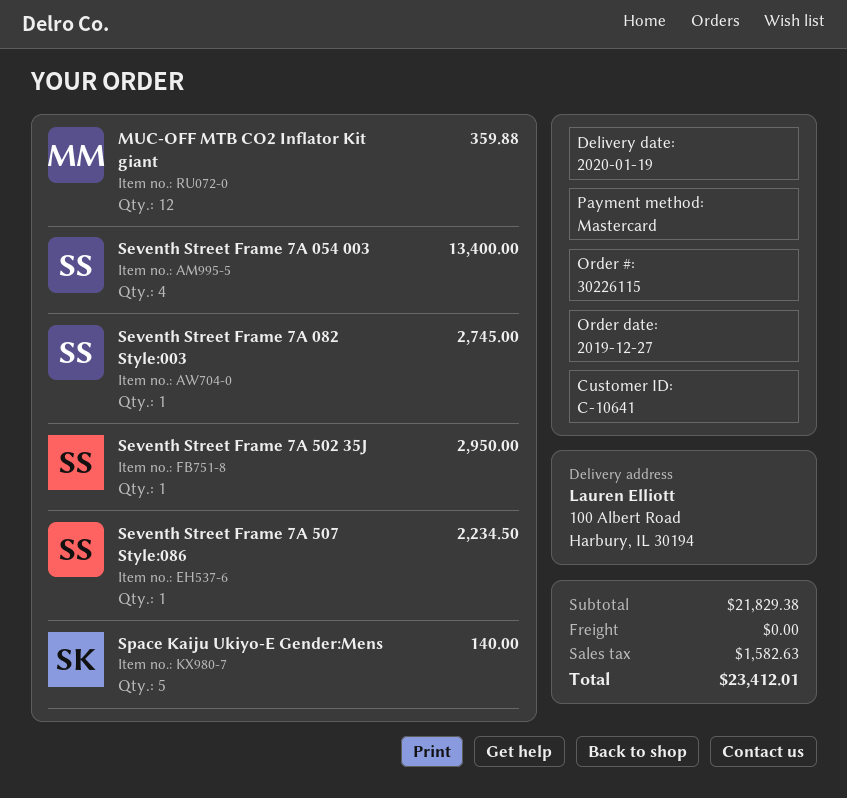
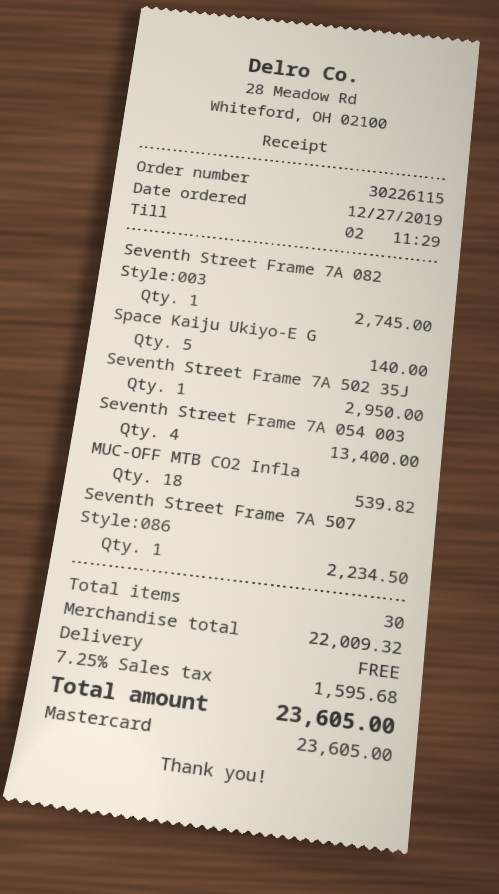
MUC-OFF MTB CO2 Inflator Kit giant: 12 for 359.88 -> 18 for 539.82
subtotal: 21829.38 -> 22009.32
tax: 1582.63 -> 1595.68
total: 23412.01 -> 23605.00

